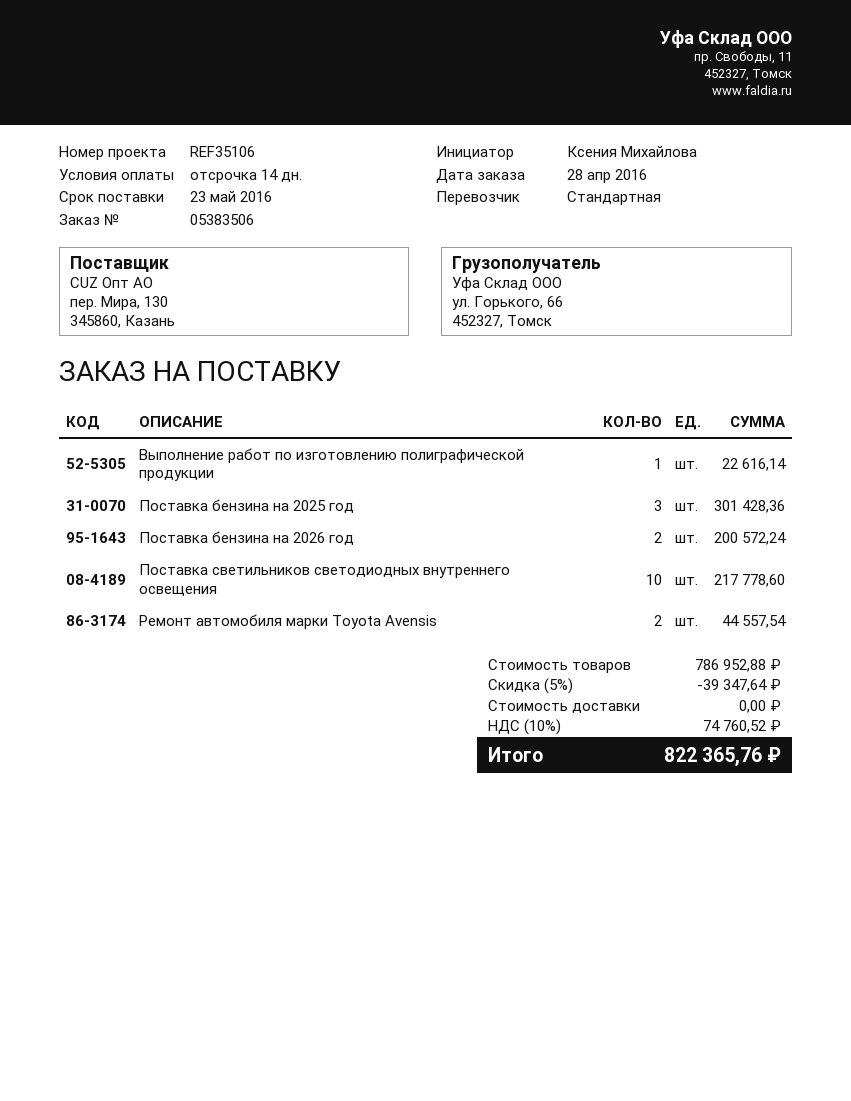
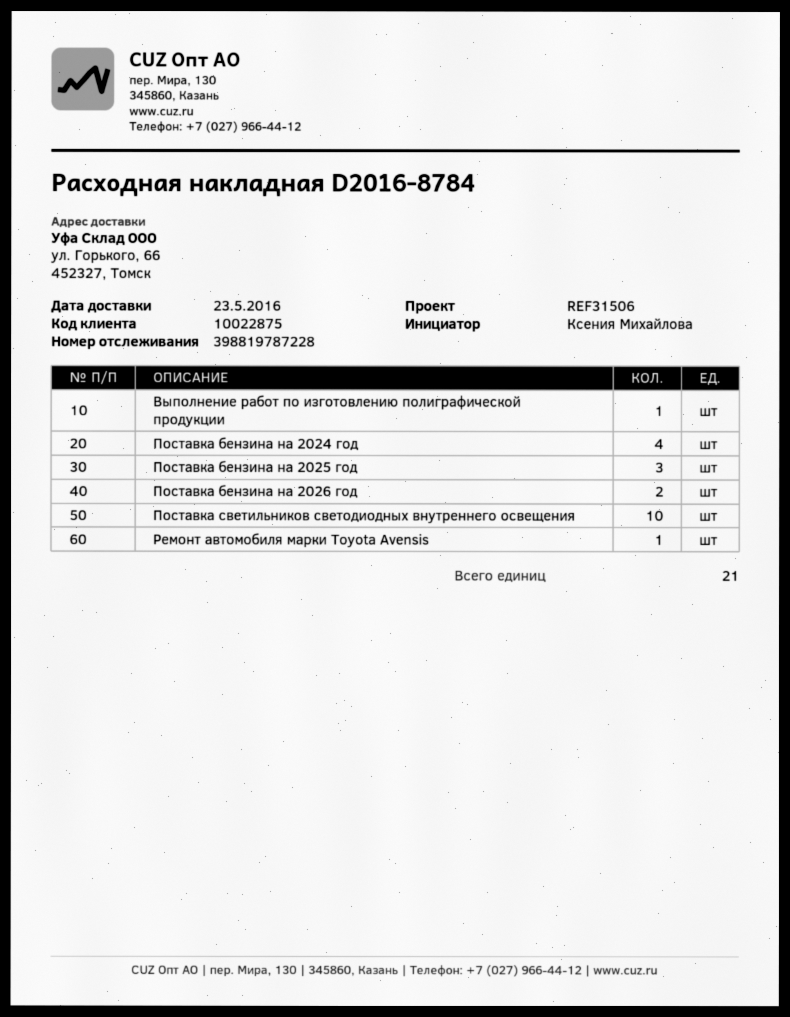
reference: REF35106 -> REF31506
Ремонт автомобиля марки Toyota Avensis: 2 -> 1
Поставка бензина на 2024 год: none -> 4

